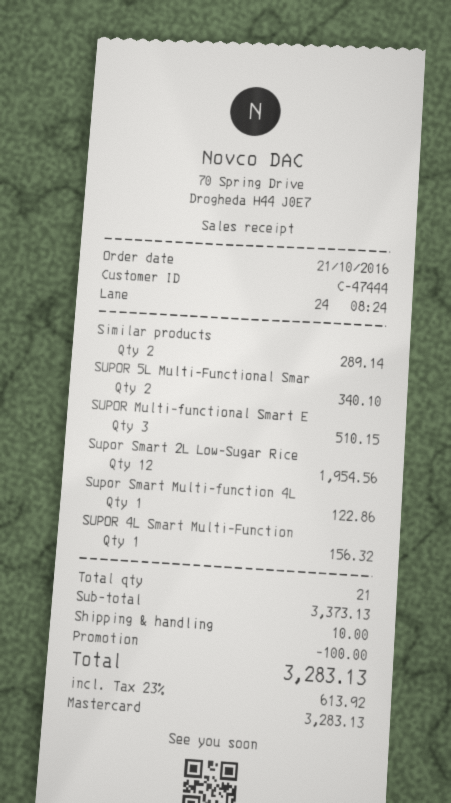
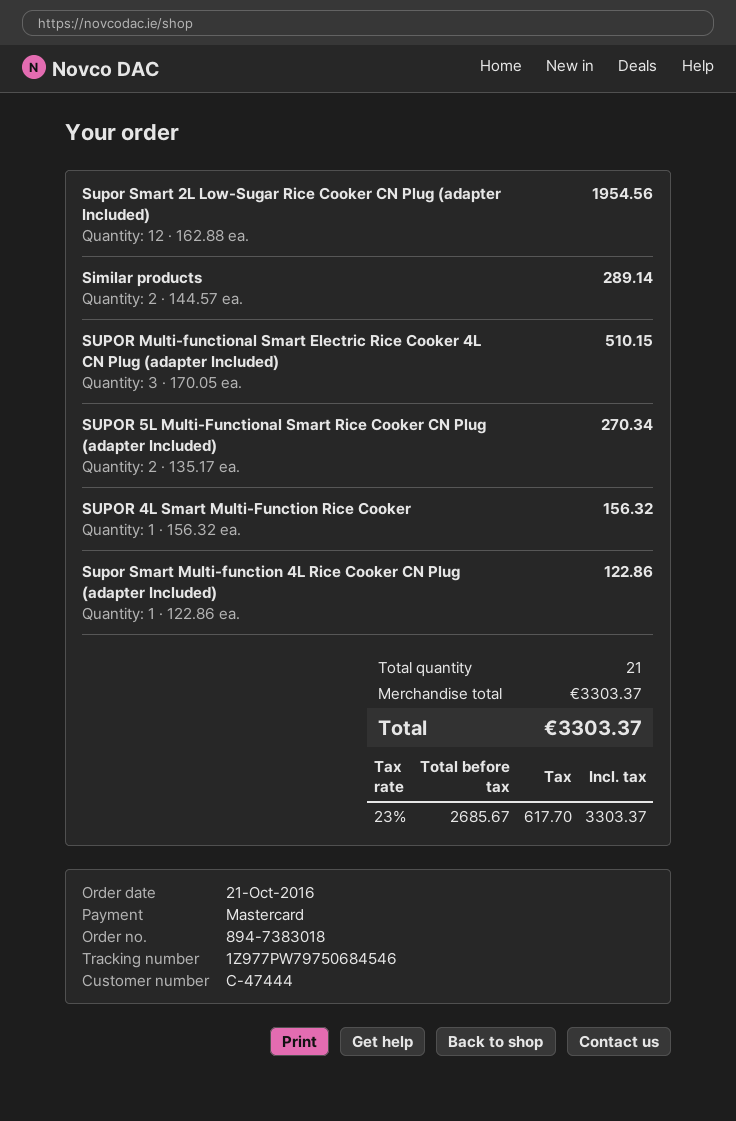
SUPOR 5L Multi-Functional Smar: 2 for 340.10 -> 2 for 270.34
subtotal: 3373.13 -> 3303.37
discount: 100.00 -> none
shipping: 10.00 -> none
tax: 23% = 613.92 -> 23% = 617.70
total: 3283.13 -> 3303.37

